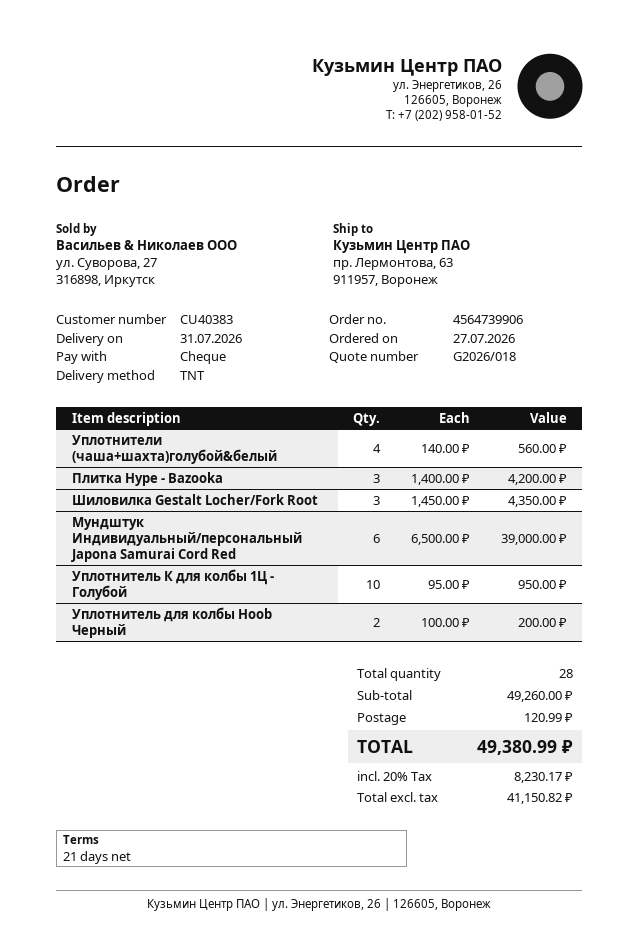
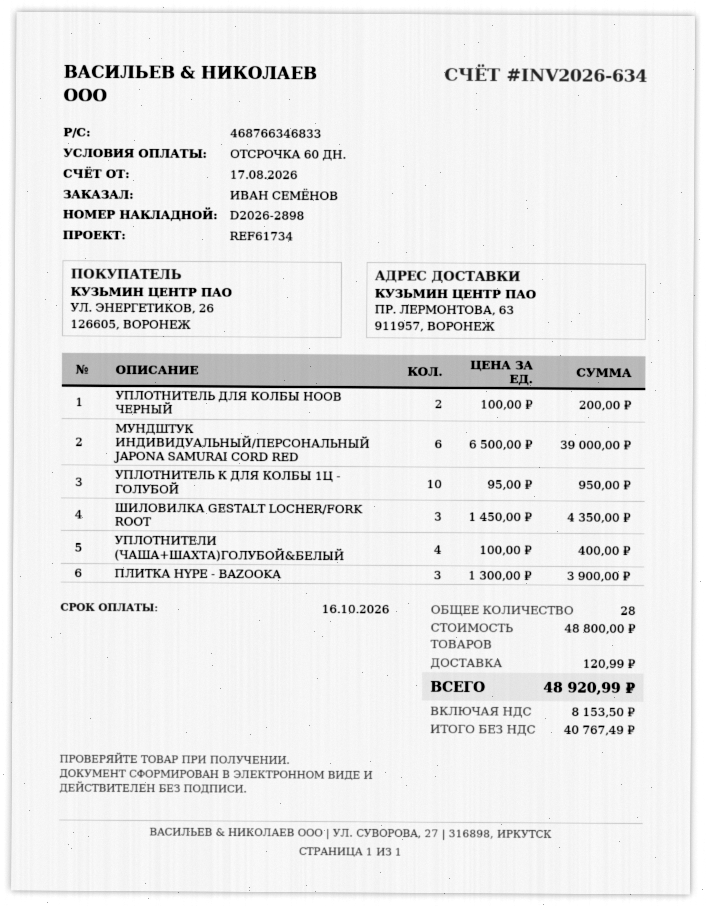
payment terms: 21 days -> 60 days
Уплотнители (чаша+шахта)голубой&белый: 4 x 140.00 = 560.00 -> 4 x 100.00 = 400.00
Плитка Hype - Bazooka: 3 x 1400.00 = 4200.00 -> 3 x 1300.00 = 3900.00
subtotal: 49260.00 -> 48800.00
net: 41150.82 -> 40767.49
tax: 8230.17 -> 8153.50
total: 49380.99 -> 48920.99

